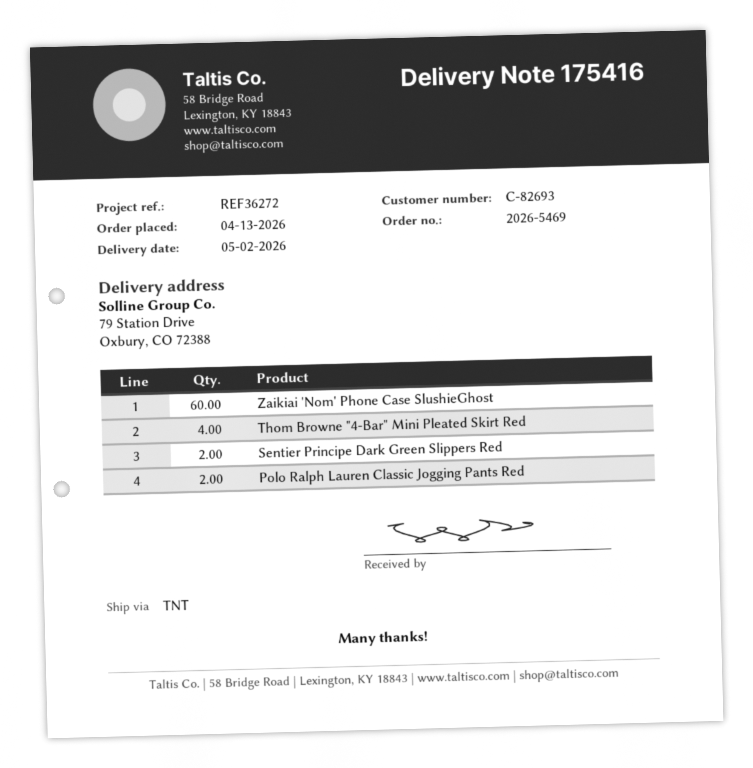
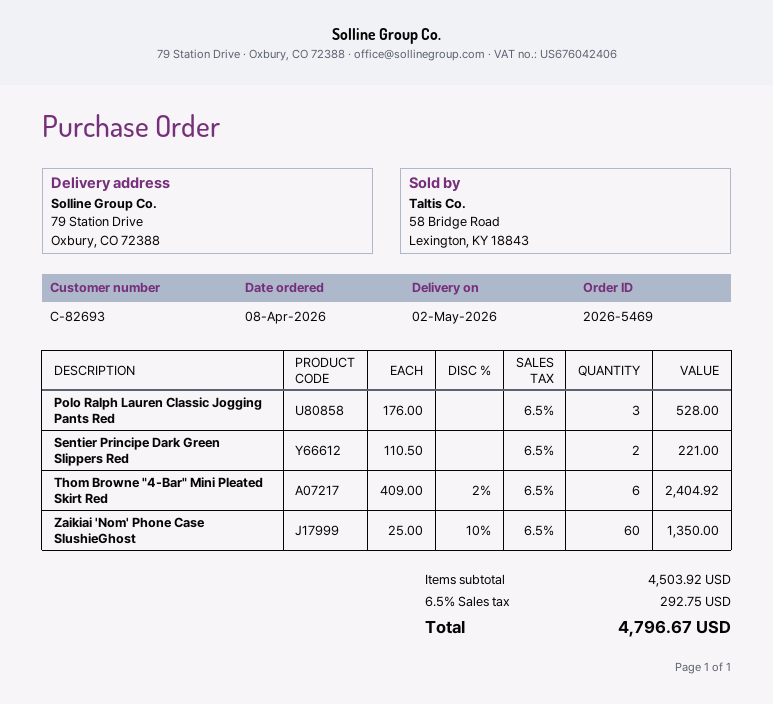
order date: 2026-04-13 -> 2026-04-08
Thom Browne "4-Bar" Mini Pleated Skirt Red: 4 -> 6
Polo Ralph Lauren Classic Jogging Pants Red: 2 -> 3

